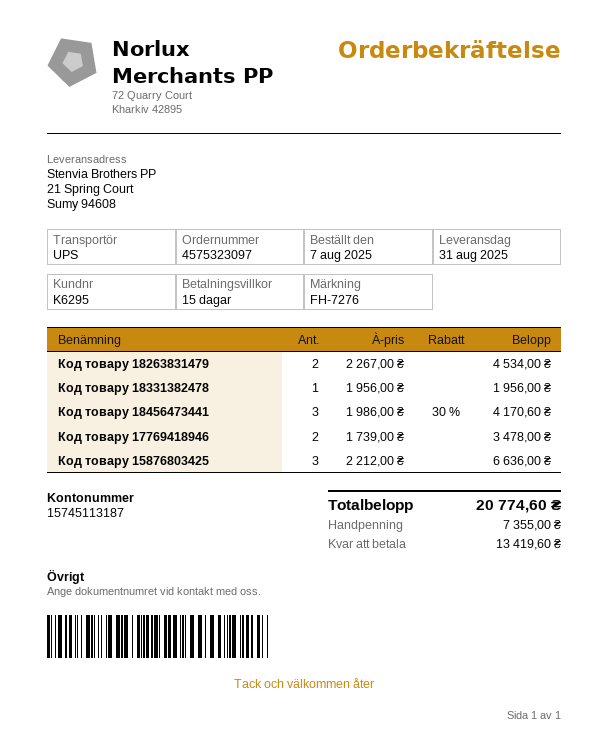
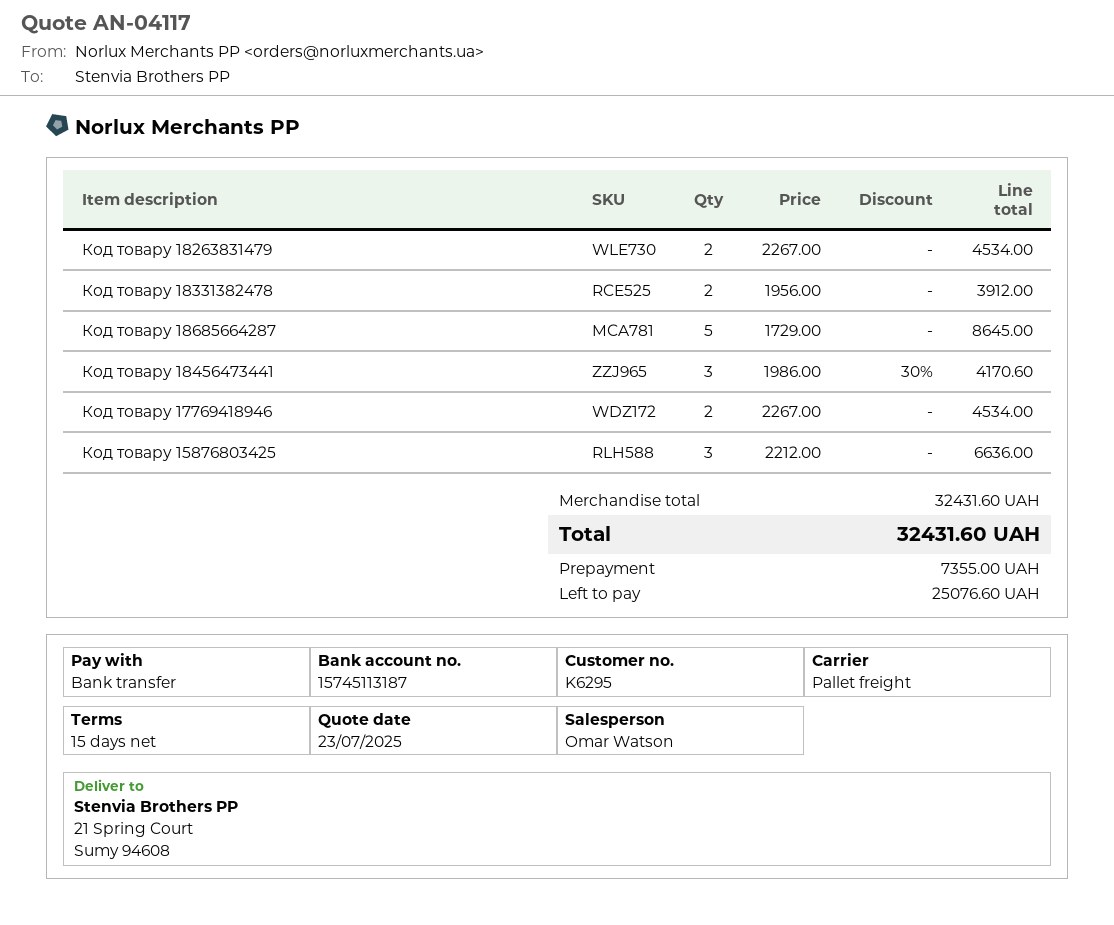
shipping method: UPS -> pallet freight
Код товару 18331382478: 1 x 1956.00 = 1956.00 -> 2 x 1956.00 = 3912.00
Код товару 17769418946: 2 x 1739.00 = 3478.00 -> 2 x 2267.00 = 4534.00
Код товару 18685664287: none -> 5 x 1729.00 = 8645.00
total: 20774.60 -> 32431.60
balance: 13419.60 -> 25076.60

